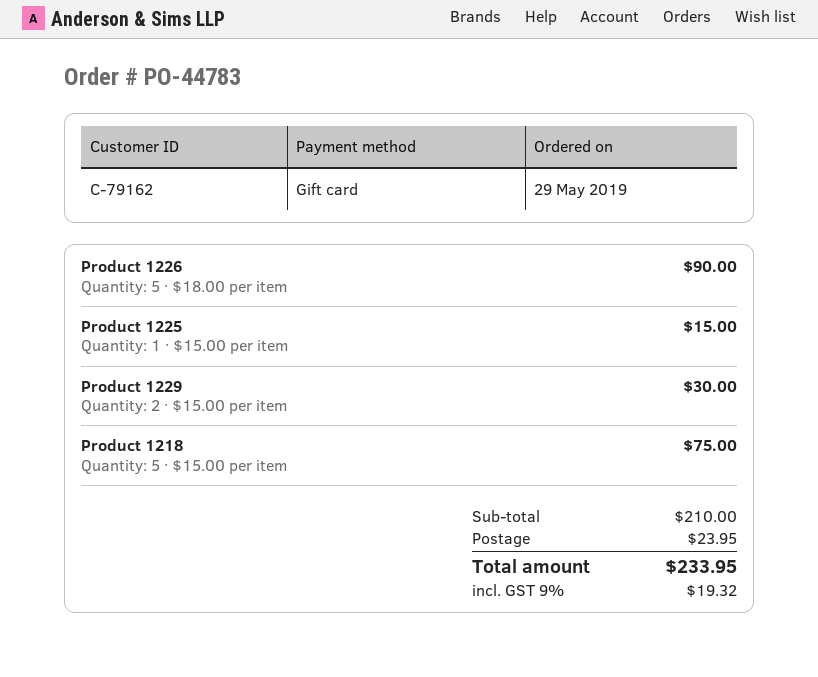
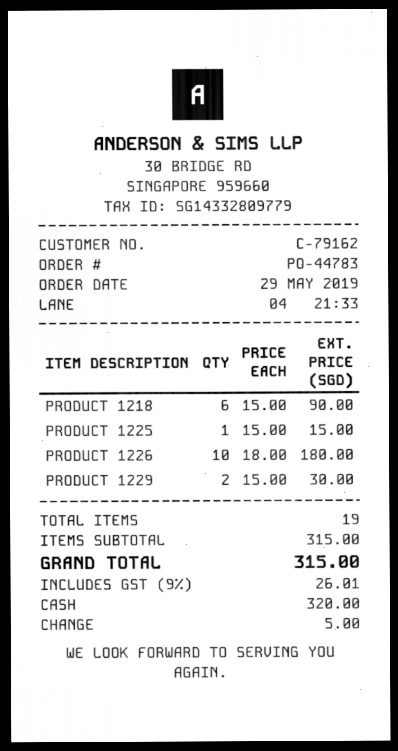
payment method: gift card -> cash
Product 1226: 5 x 18.00 = 90.00 -> 10 x 18.00 = 180.00
Product 1218: 5 x 15.00 = 75.00 -> 6 x 15.00 = 90.00
subtotal: 210.00 -> 315.00
shipping: 23.95 -> none
tax: 9% = 19.32 -> 9% = 26.01
total: 233.95 -> 315.00

